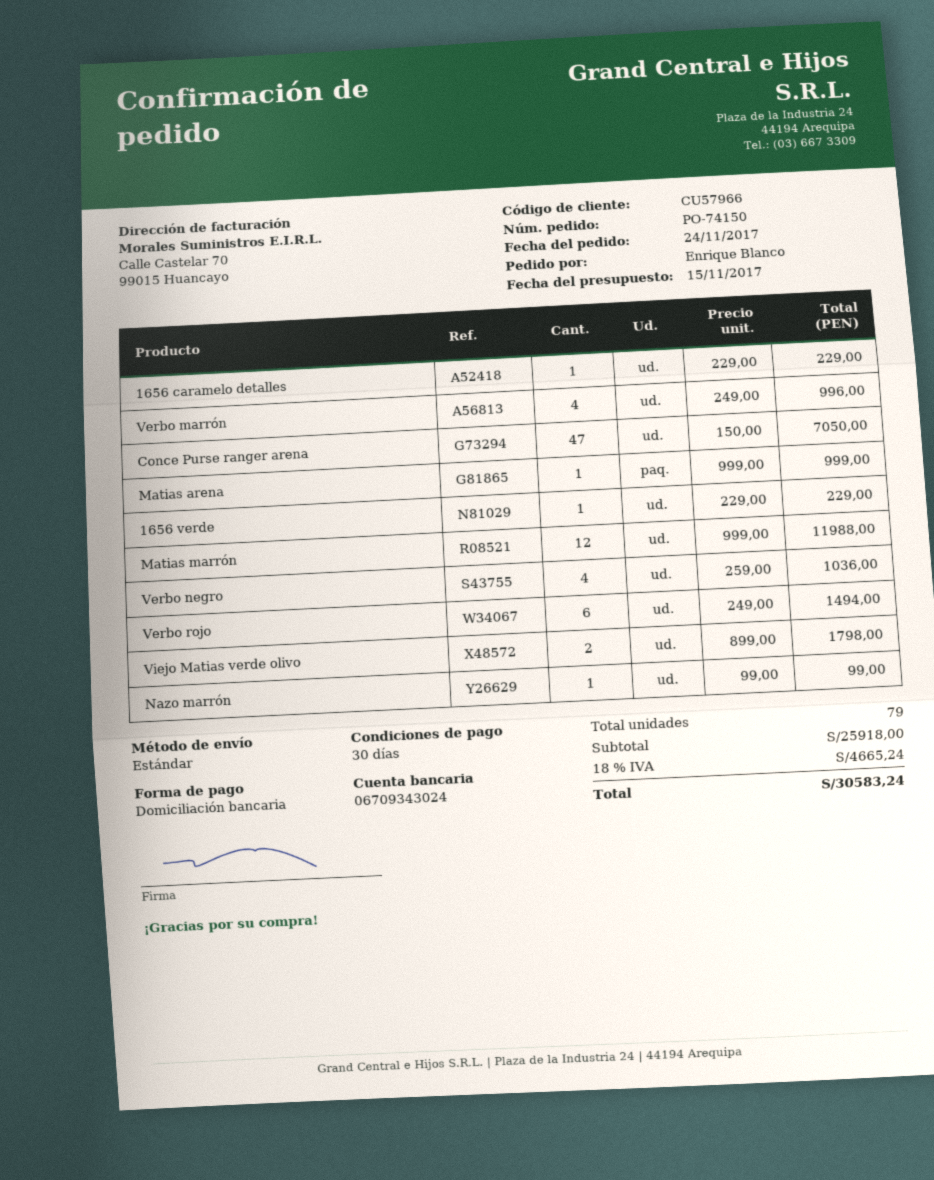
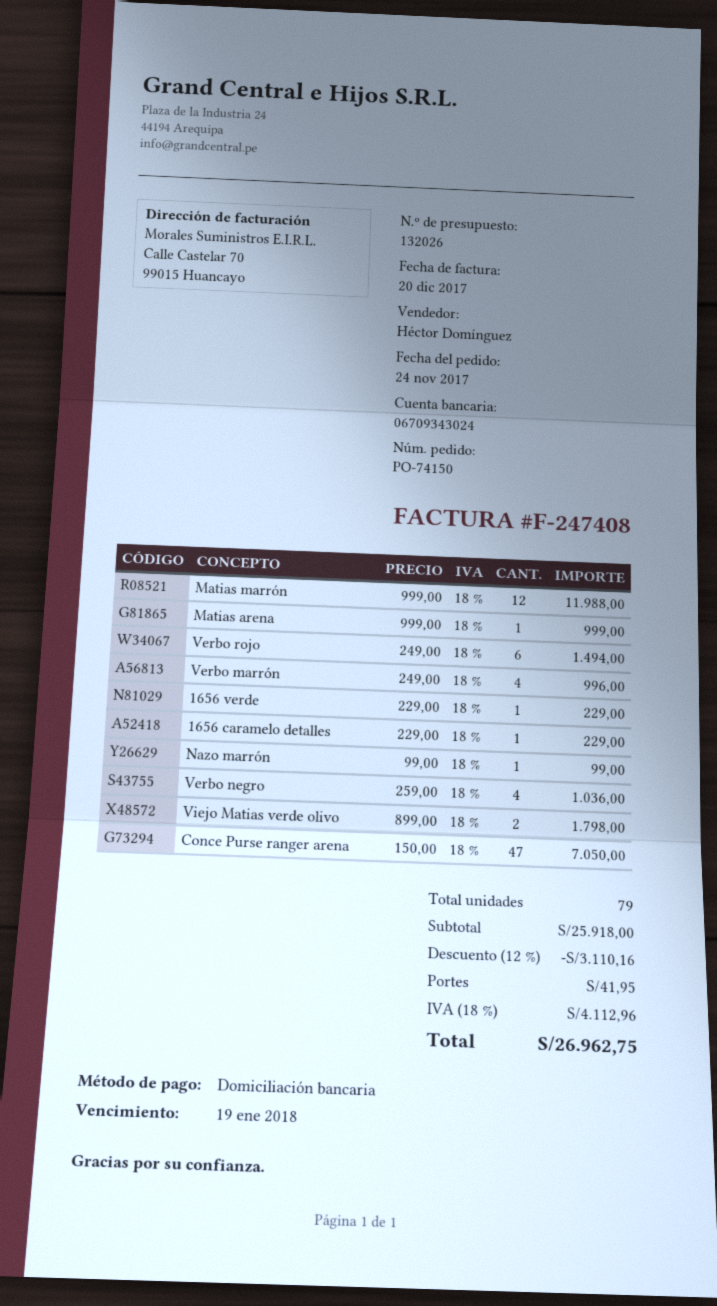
discount: none -> 12% = 3110.16
shipping: none -> 41.95
tax: 18% = 4665.24 -> 18% = 4112.96
total: 30583.24 -> 26962.75

